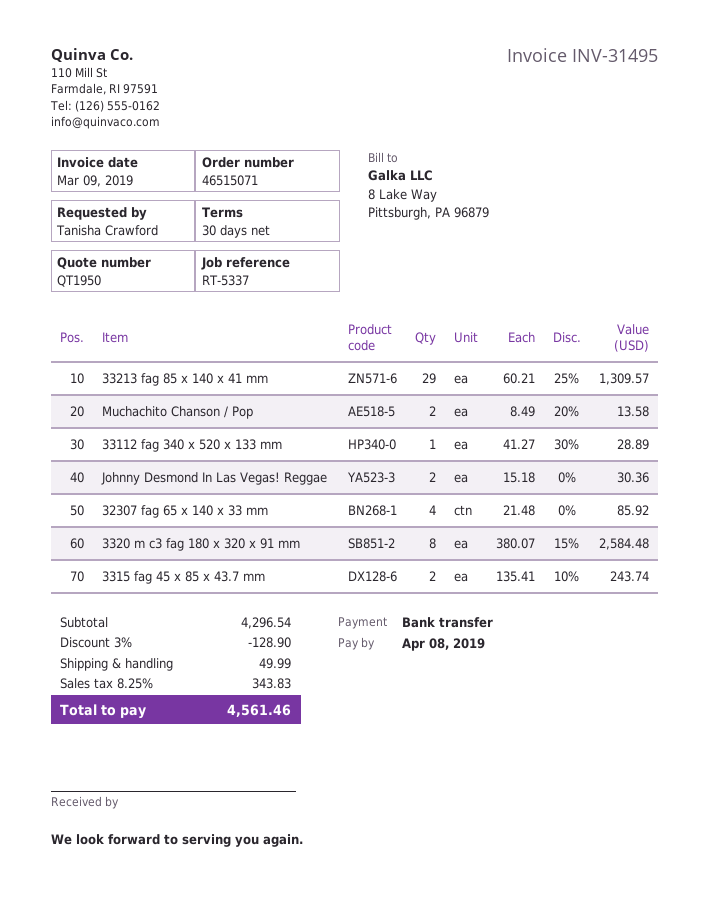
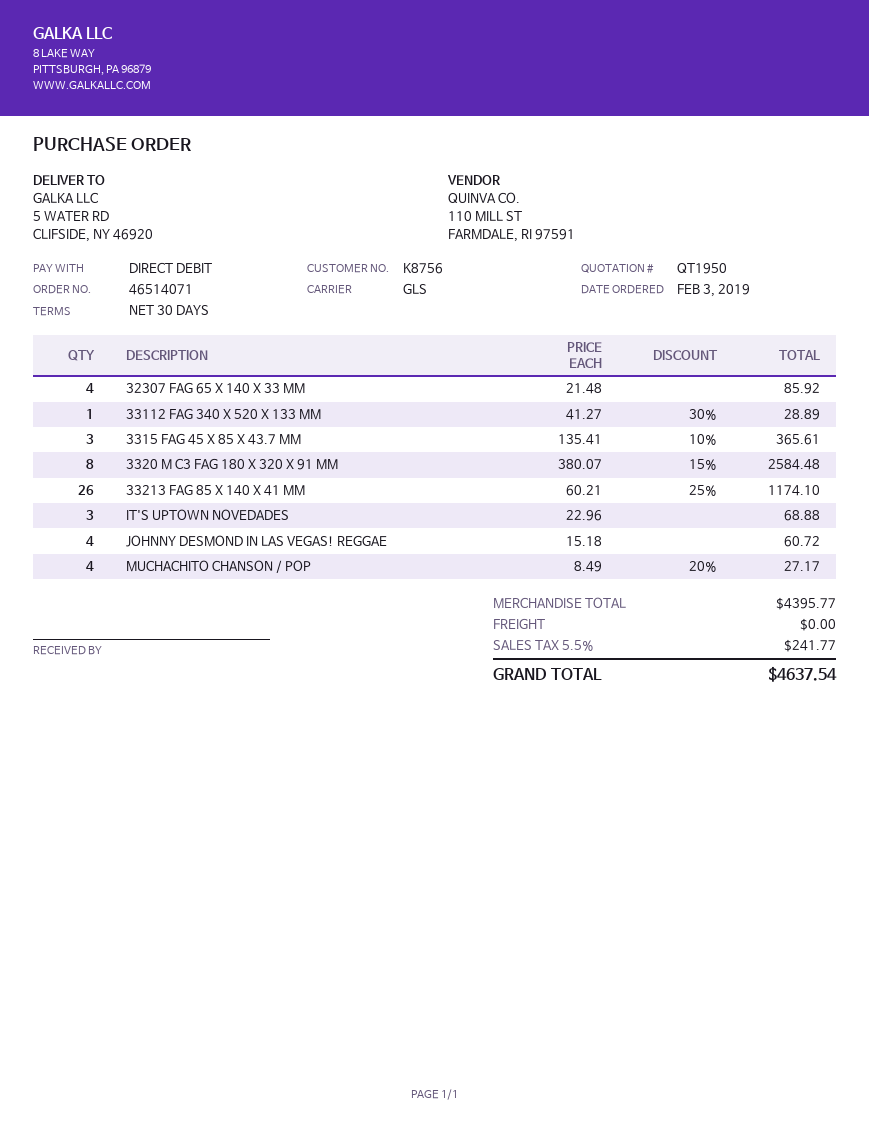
order number: 46515071 -> 46514071
payment method: bank transfer -> direct debit
33213 fag 85 x 140 x 41 mm: 29 x 60.21 - 25% = 1309.57 -> 26 x 60.21 - 25% = 1174.10
Muchachito Chanson / Pop: 2 x 8.49 - 20% = 13.58 -> 4 x 8.49 - 20% = 27.17
Johnny Desmond In Las Vegas! Reggae: 2 x 15.18 = 30.36 -> 4 x 15.18 = 60.72
3315 fag 45 x 85 x 43.7 mm: 2 x 135.41 - 10% = 243.74 -> 3 x 135.41 - 10% = 365.61
IT'S UPTOWN NOVEDADES: none -> 3 x 22.96 = 68.88
subtotal: 4296.54 -> 4395.77
discount: 3% = 128.90 -> none
shipping: 49.99 -> 0.00
tax: 8.25% = 343.83 -> 5.5% = 241.77
total: 4561.46 -> 4637.54

